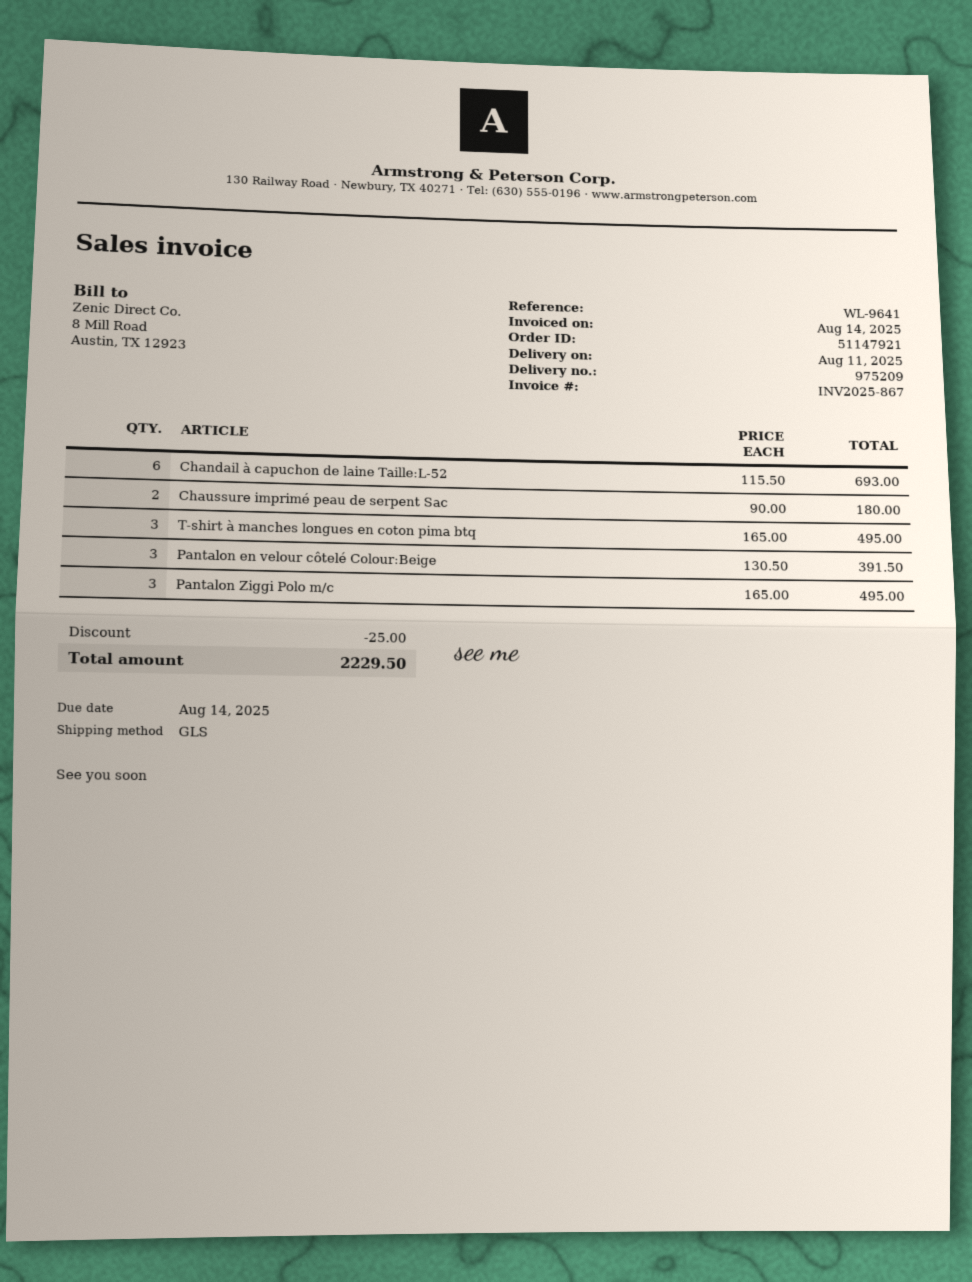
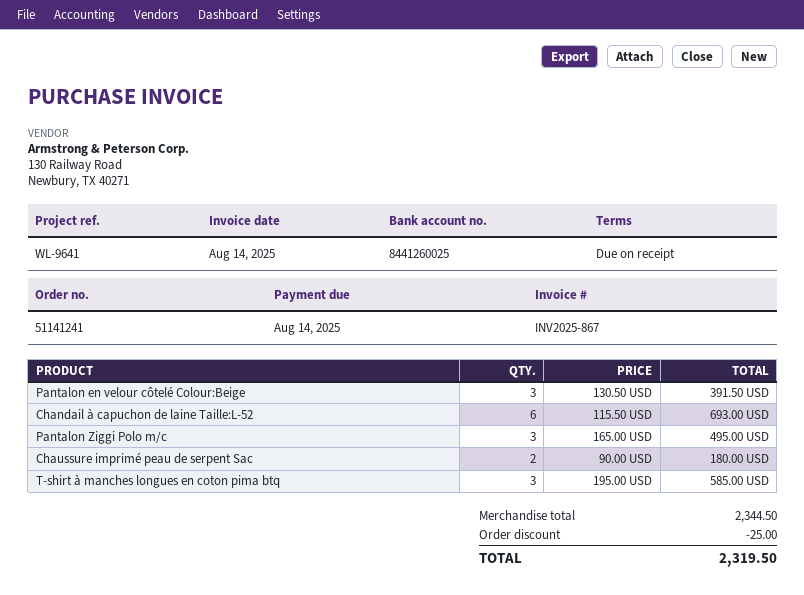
order number: 51147921 -> 51141241
T-shirt à manches longues en coton pima btq: 3 x 165.00 = 495.00 -> 3 x 195.00 = 585.00
total: 2229.50 -> 2319.50

